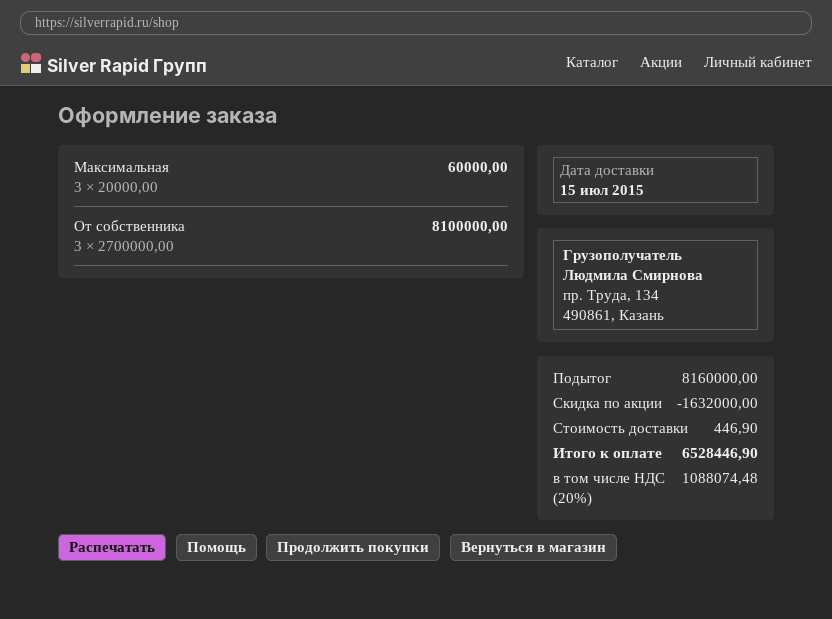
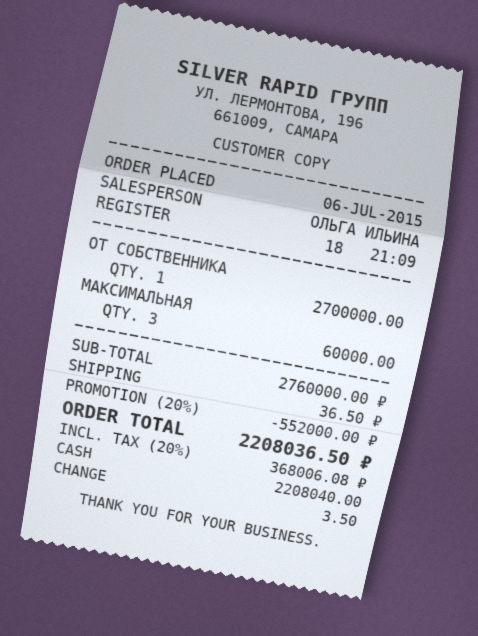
От собственника: 3 for 8100000.00 -> 1 for 2700000.00
subtotal: 8160000.00 -> 2760000.00
discount: 1632000.00 -> 552000.00
shipping: 446.90 -> 36.50
tax: 20% = 1088074.48 -> 20% = 368006.08
total: 6528446.90 -> 2208036.50

